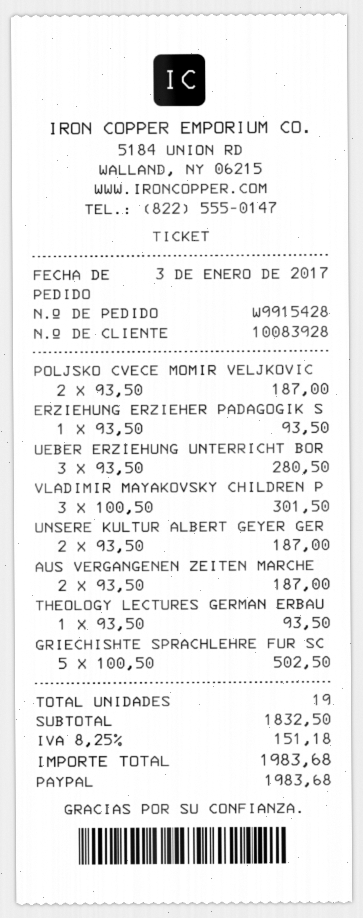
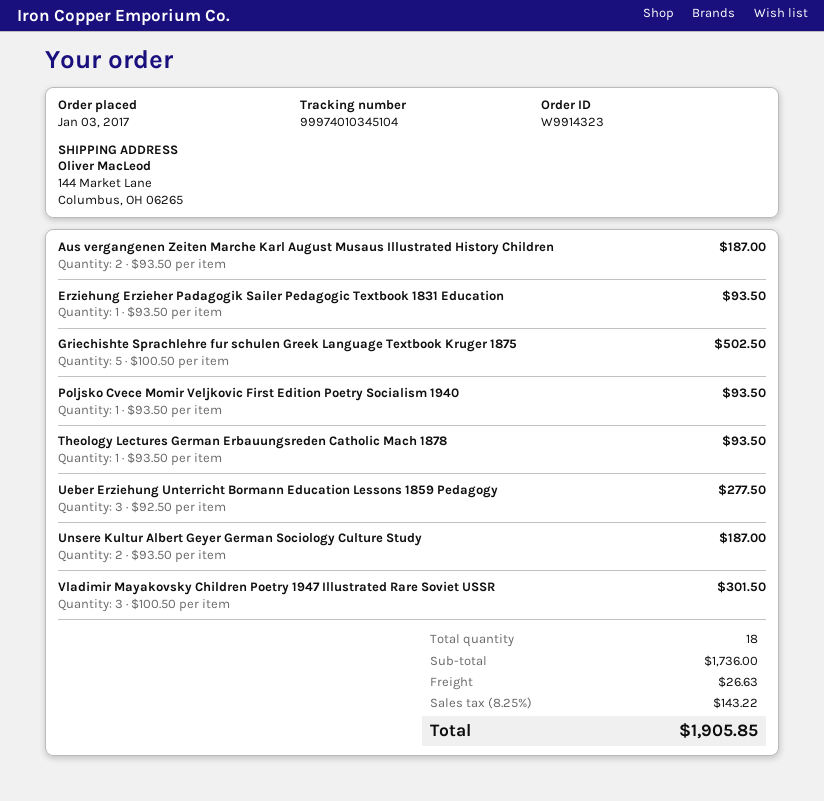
order number: W9915428 -> W9914323
POLJSKO CVECE MOMIR VELJKOVIC: 2 x 93.50 = 187.00 -> 1 x 93.50 = 93.50
UEBER ERZIEHUNG UNTERRICHT BOR: 3 x 93.50 = 280.50 -> 3 x 92.50 = 277.50
total quantity: 19 -> 18
subtotal: 1832.50 -> 1736.00
shipping: none -> 26.63
tax: 8.25% = 151.18 -> 8.25% = 143.22
total: 1983.68 -> 1905.85

